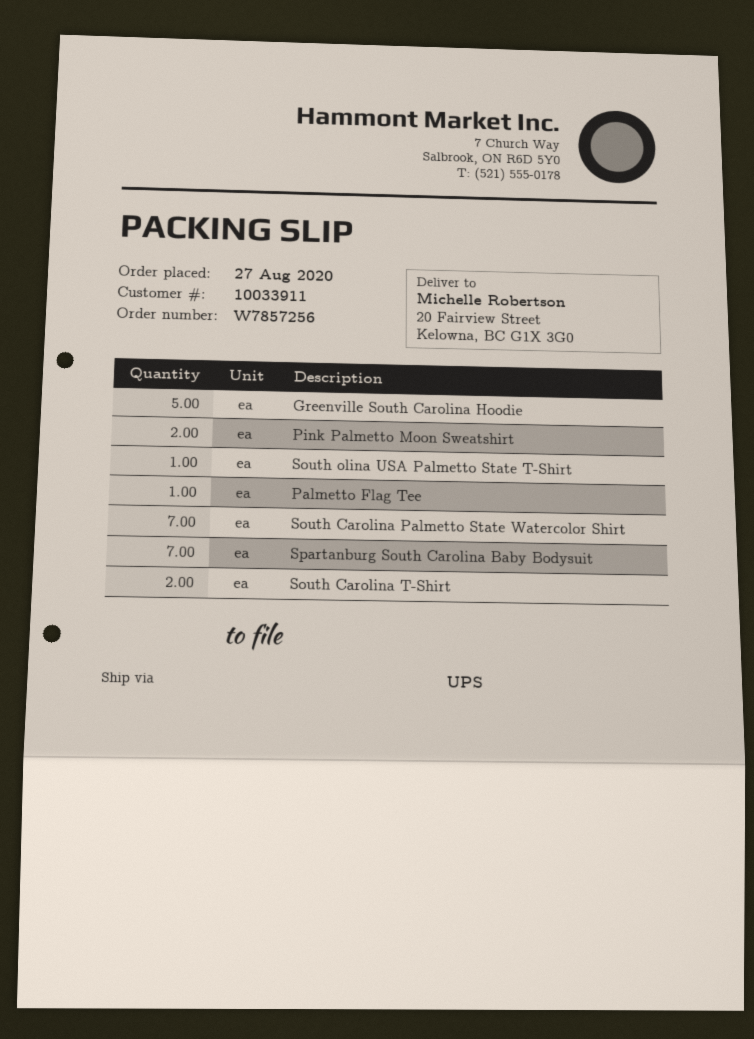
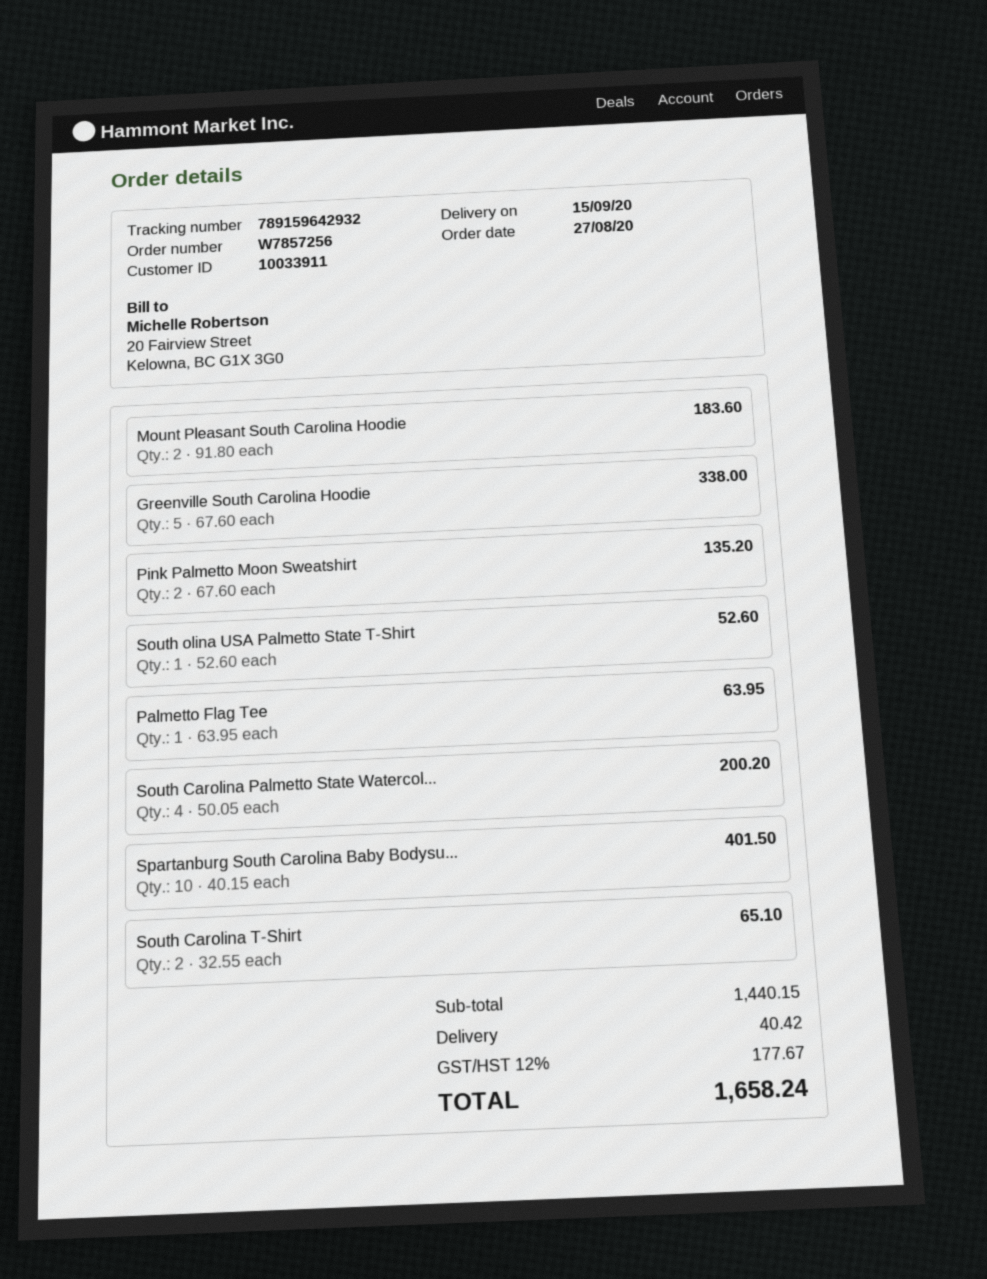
South Carolina Palmetto State Watercolor Shirt: 7 -> 4
Spartanburg South Carolina Baby Bodysuit: 7 -> 10
Mount Pleasant South Carolina Hoodie: none -> 2

